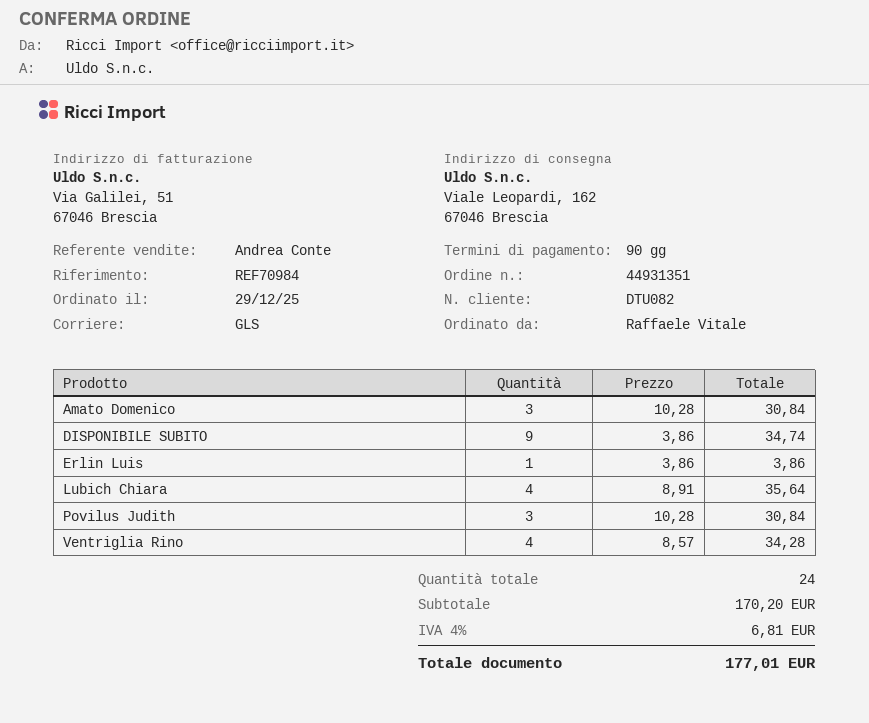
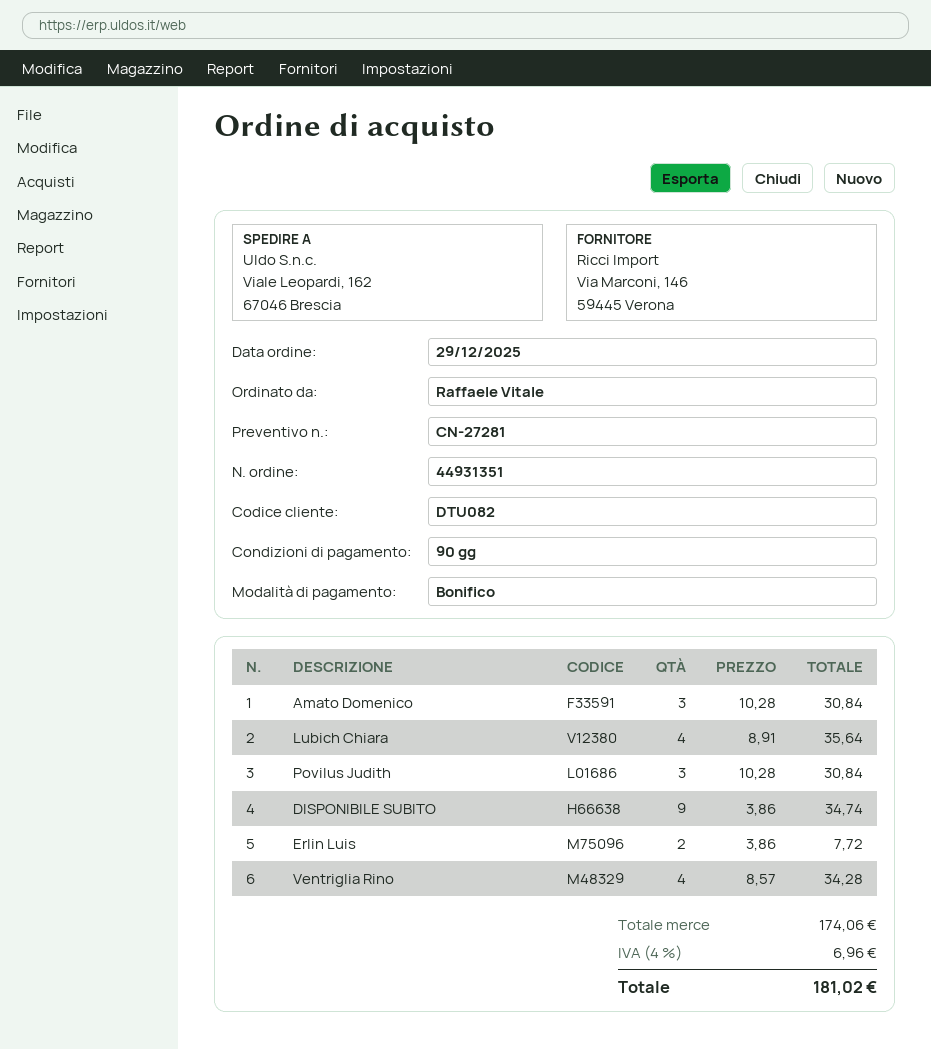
Erlin Luis: 1 x 3.86 = 3.86 -> 2 x 3.86 = 7.72
subtotal: 170.20 -> 174.06
tax: 4% = 6.81 -> 4% = 6.96
total: 177.01 -> 181.02

